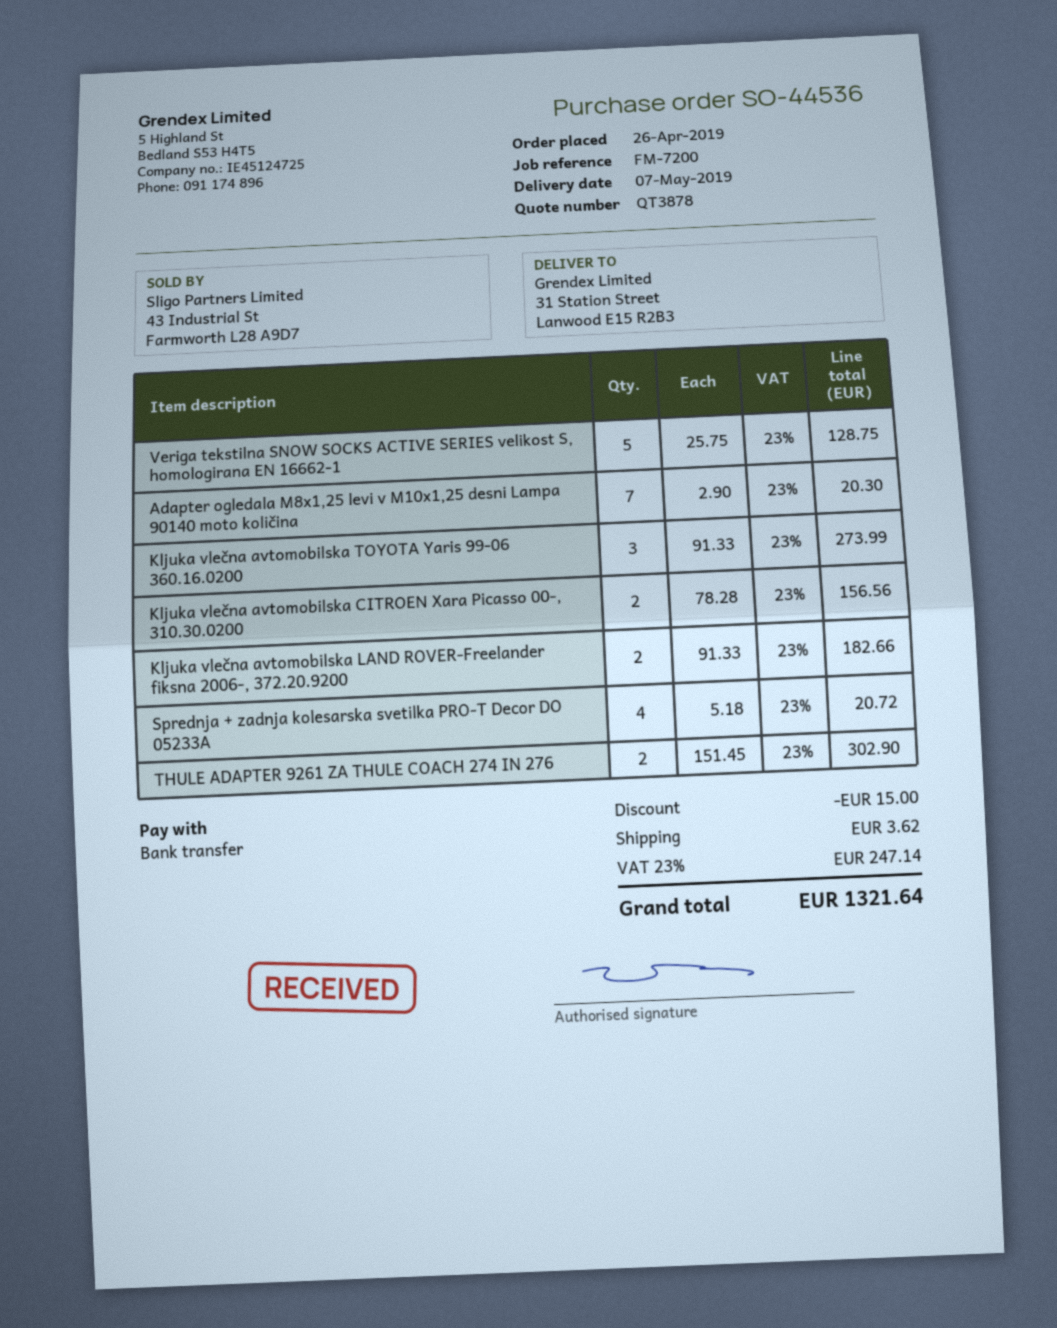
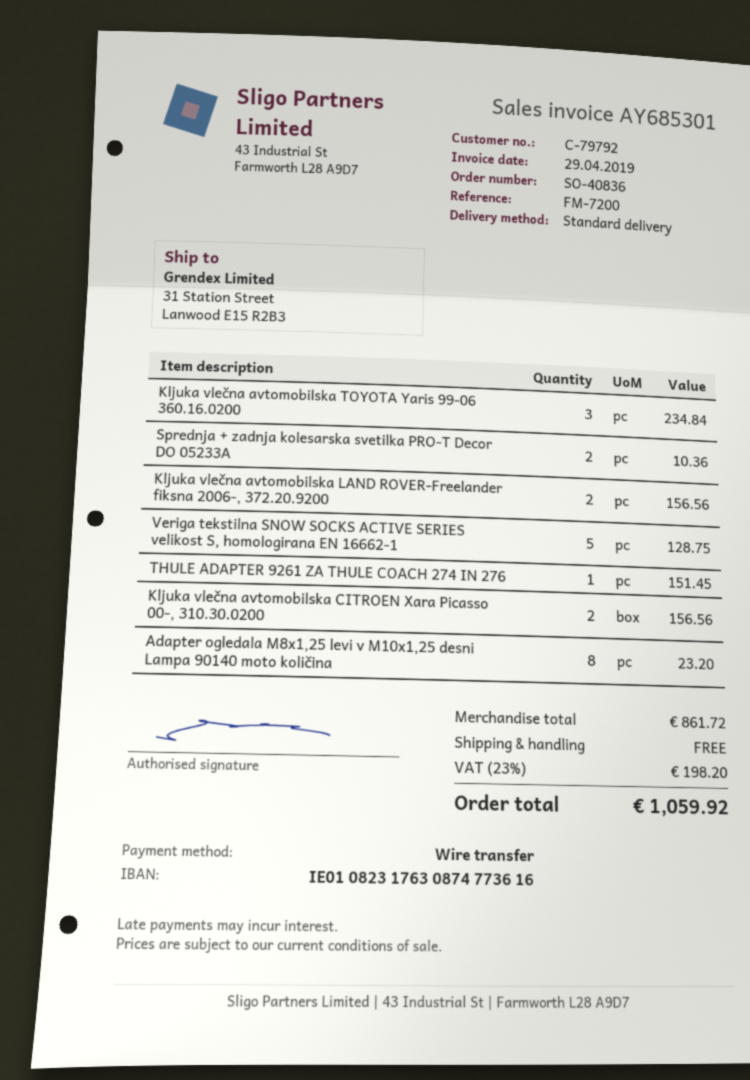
order number: SO-44536 -> SO-40836
Adapter ogledala M8x1,25 levi v M10x1,25 desni Lampa 90140 moto količina: 7 for 20.30 -> 8 for 23.20
Kljuka vlečna avtomobilska TOYOTA Yaris 99-06 360.16.0200: 3 for 273.99 -> 3 for 234.84
Kljuka vlečna avtomobilska LAND ROVER-Freelander fiksna 2006-, 372.20.9200: 2 for 182.66 -> 2 for 156.56
Sprednja + zadnja kolesarska svetilka PRO-T Decor DO 05233A: 4 for 20.72 -> 2 for 10.36
THULE ADAPTER 9261 ZA THULE COACH 274 IN 276: 2 for 302.90 -> 1 for 151.45
discount: 15.00 -> none
shipping: 3.62 -> 0.00
tax: 23% = 247.14 -> 23% = 198.20
total: 1321.64 -> 1059.92

